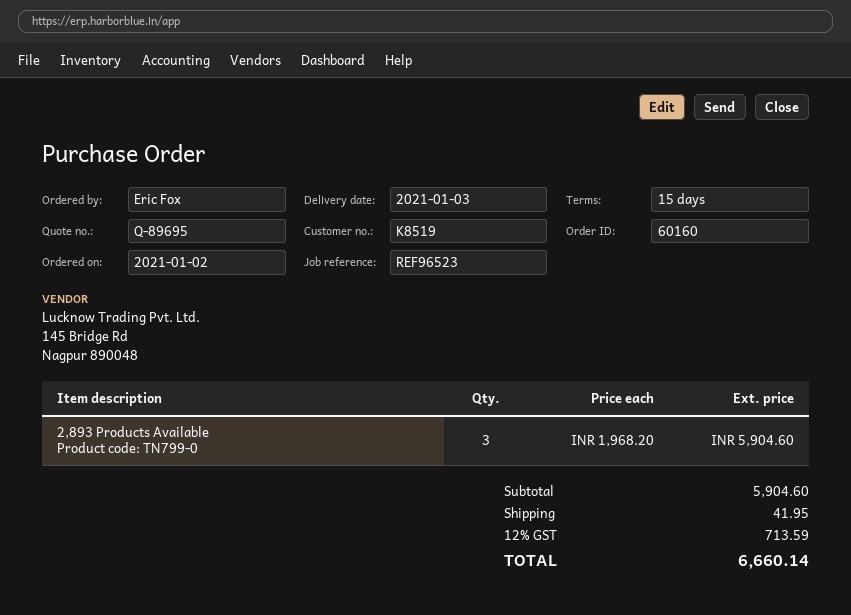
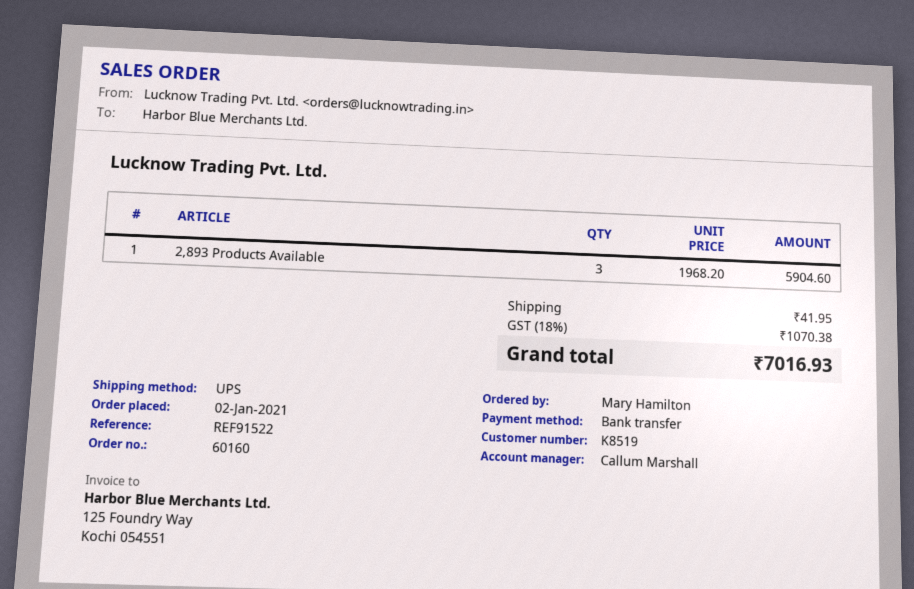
reference: REF96523 -> REF91522
ordered by: Eric Fox -> Mary Hamilton
tax: 12% = 713.59 -> 18% = 1070.38
total: 6660.14 -> 7016.93

